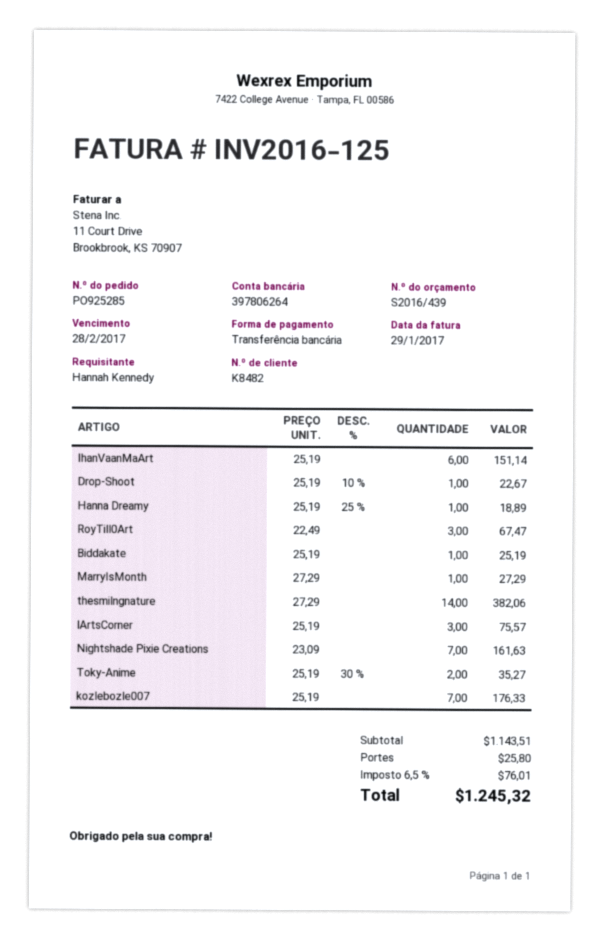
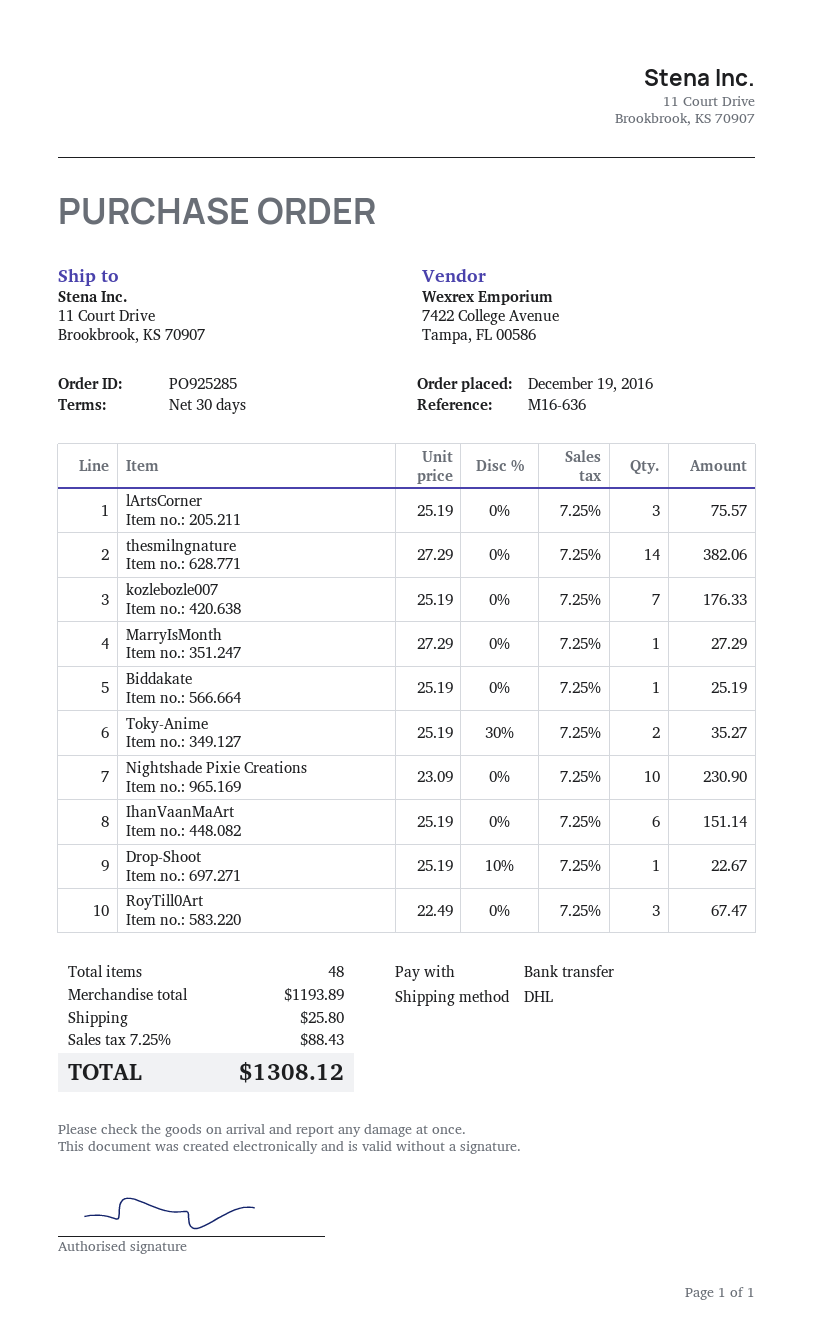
Hanna Dreamy: 1 x 25.19 - 25% = 18.89 -> none
Nightshade Pixie Creations: 7 x 23.09 = 161.63 -> 10 x 23.09 = 230.90
subtotal: 1143.51 -> 1193.89
tax: 6.5% = 76.01 -> 7.25% = 88.43
total: 1245.32 -> 1308.12

